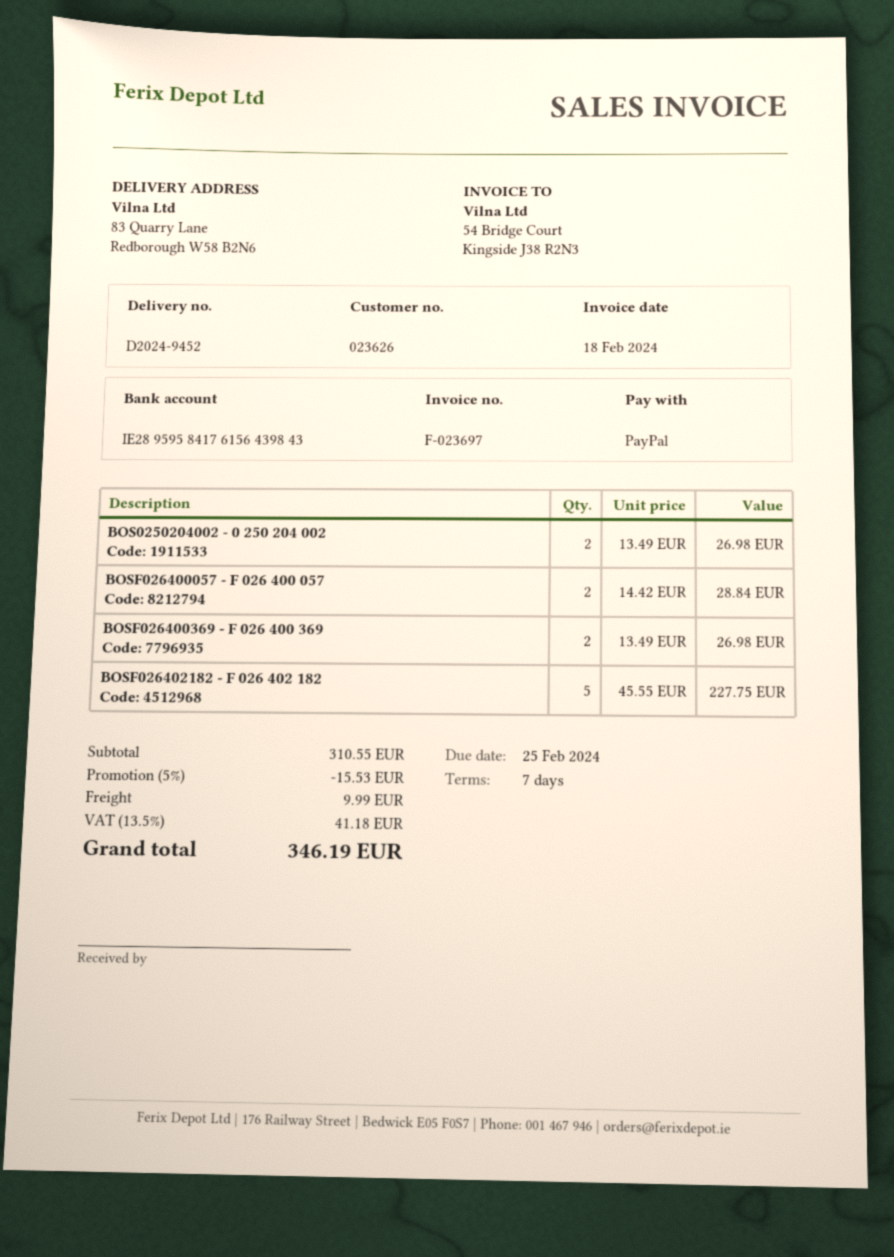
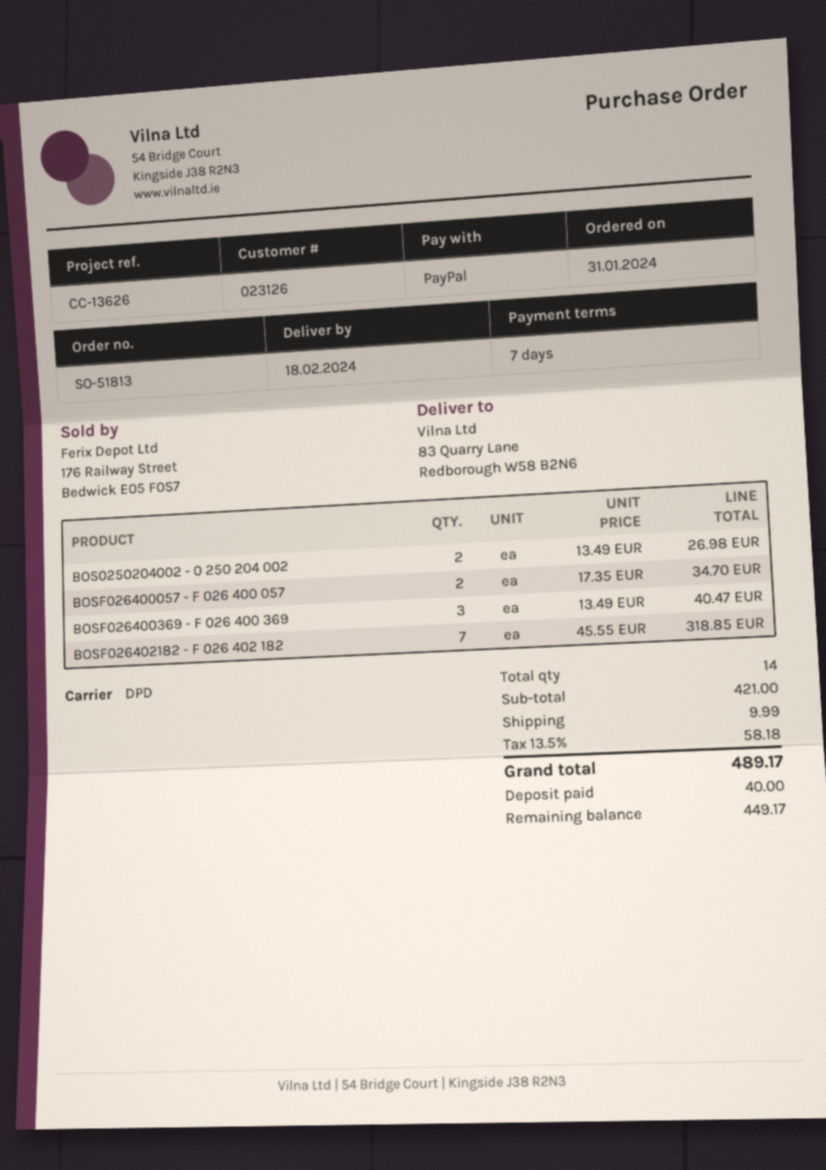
customer number: 023626 -> 023126
BOSF026400057 - F 026 400 057: 2 x 14.42 = 28.84 -> 2 x 17.35 = 34.70
BOSF026400369 - F 026 400 369: 2 x 13.49 = 26.98 -> 3 x 13.49 = 40.47
BOSF026402182 - F 026 402 182: 5 x 45.55 = 227.75 -> 7 x 45.55 = 318.85
subtotal: 310.55 -> 421.00
discount: 5% = 15.53 -> none
tax: 13.5% = 41.18 -> 13.5% = 58.18
total: 346.19 -> 489.17

